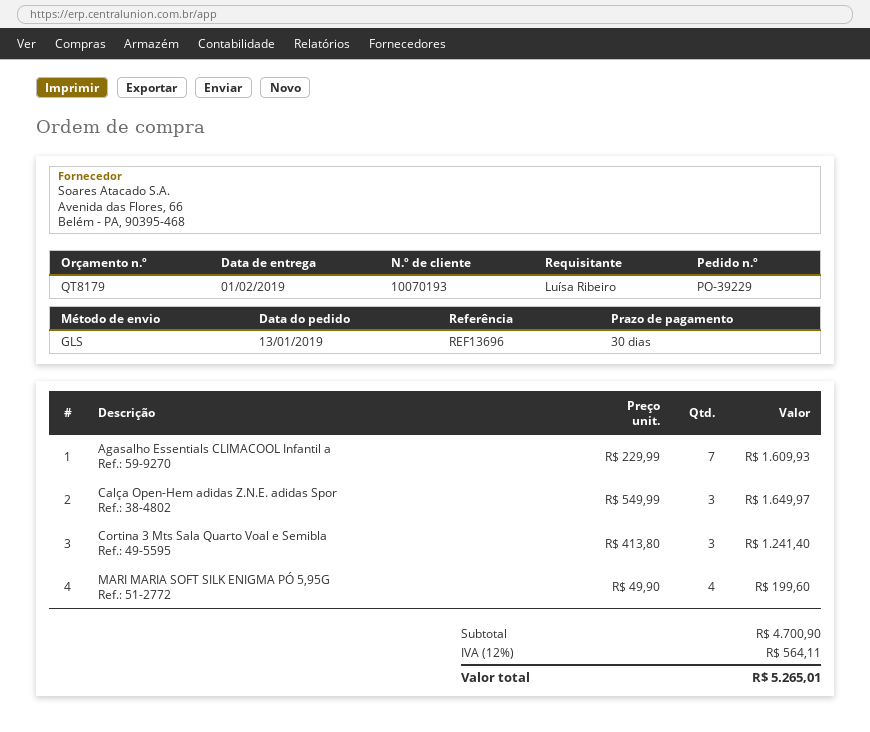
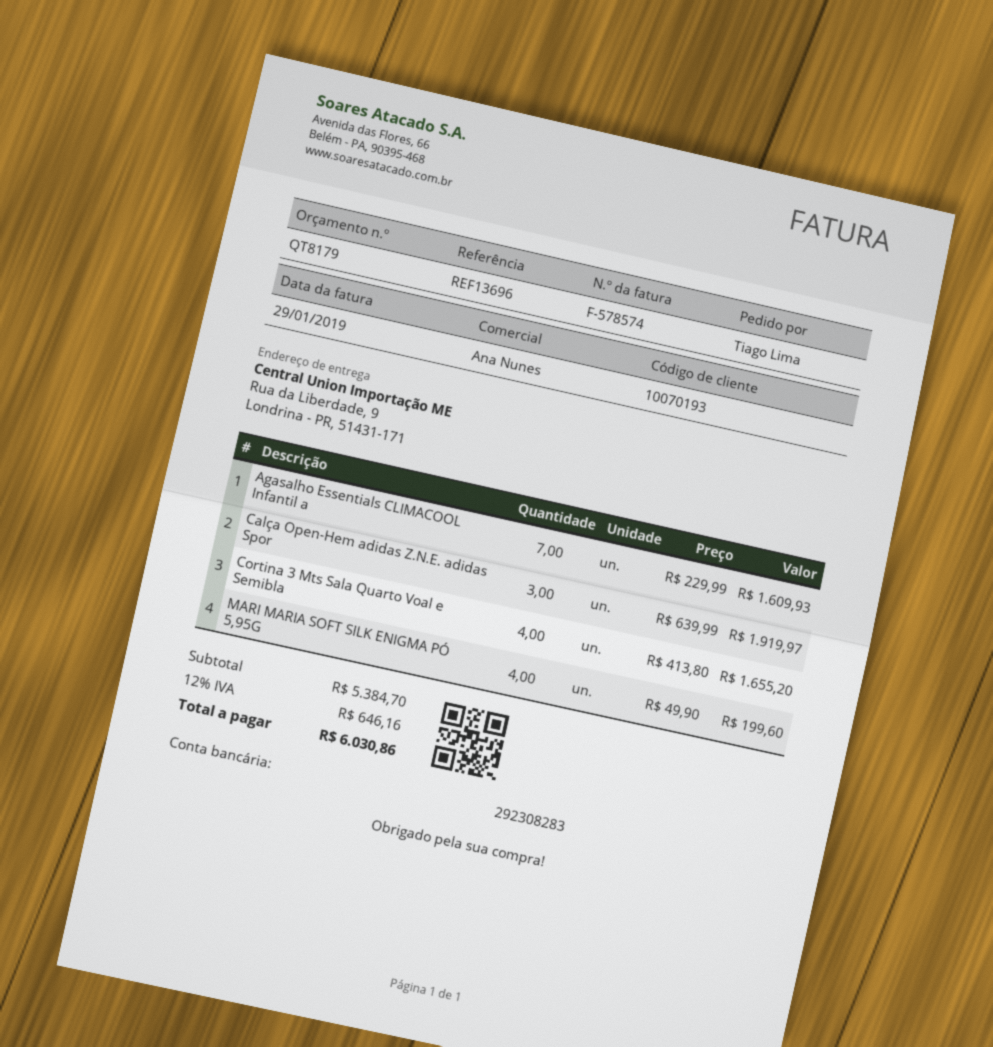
ordered by: Luísa Ribeiro -> Tiago Lima
Calça Open-Hem adidas Z.N.E. adidas Spor: 3 x 549.99 = 1649.97 -> 3 x 639.99 = 1919.97
Cortina 3 Mts Sala Quarto Voal e Semibla: 3 x 413.80 = 1241.40 -> 4 x 413.80 = 1655.20
subtotal: 4700.90 -> 5384.70
tax: 12% = 564.11 -> 12% = 646.16
total: 5265.01 -> 6030.86

